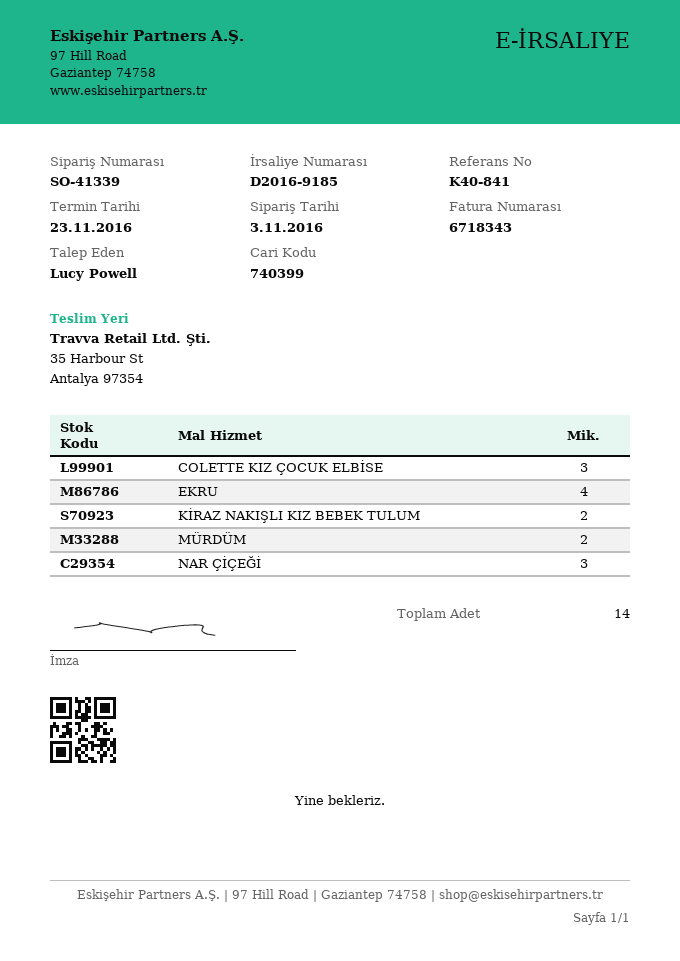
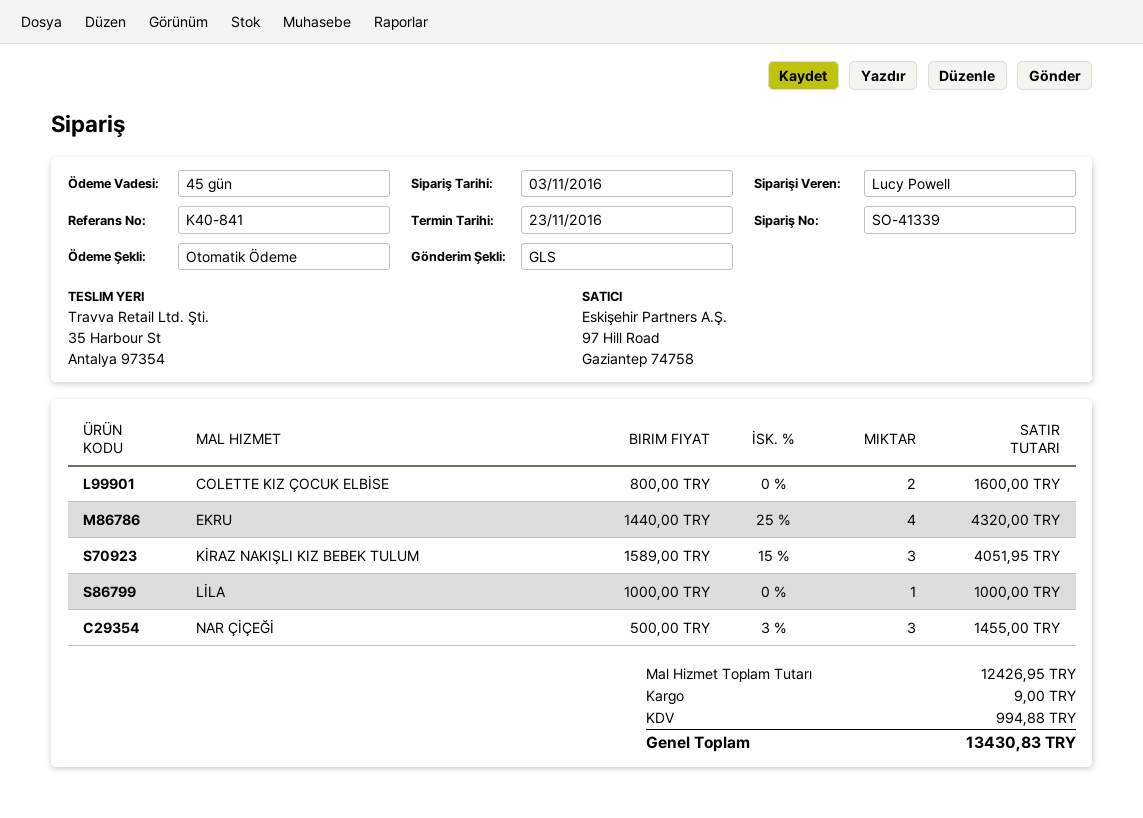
COLETTE KIZ ÇOCUK ELBİSE: 3 -> 2
KİRAZ NAKIŞLI KIZ BEBEK TULUM: 2 -> 3
MÜRDÜM: 2 -> none
LİLA: none -> 1

